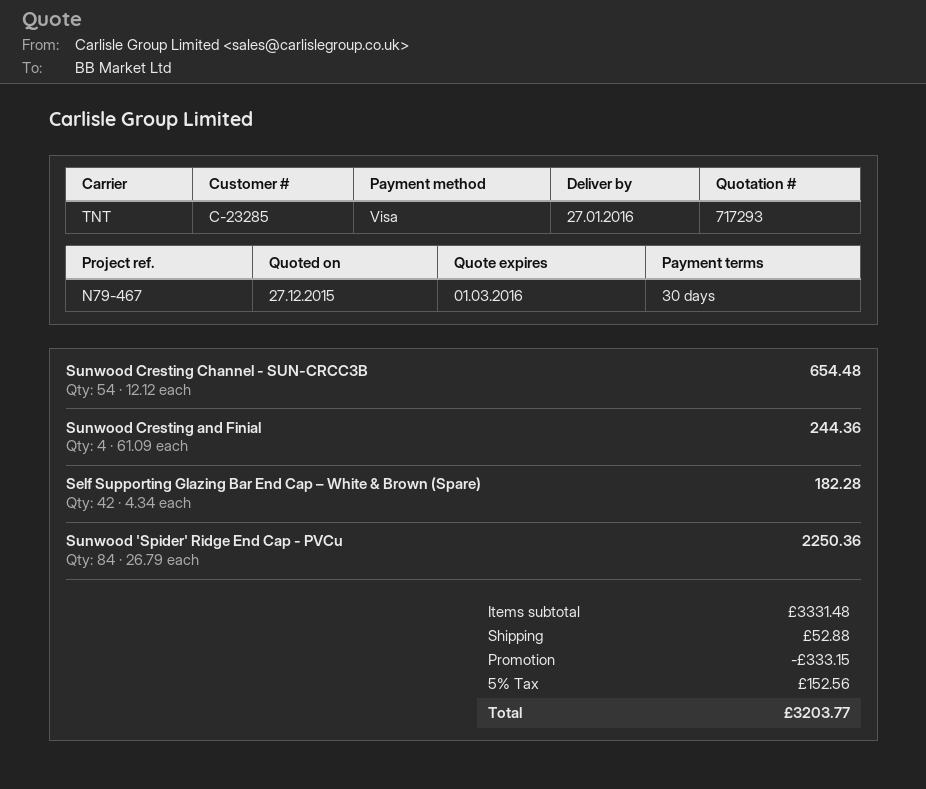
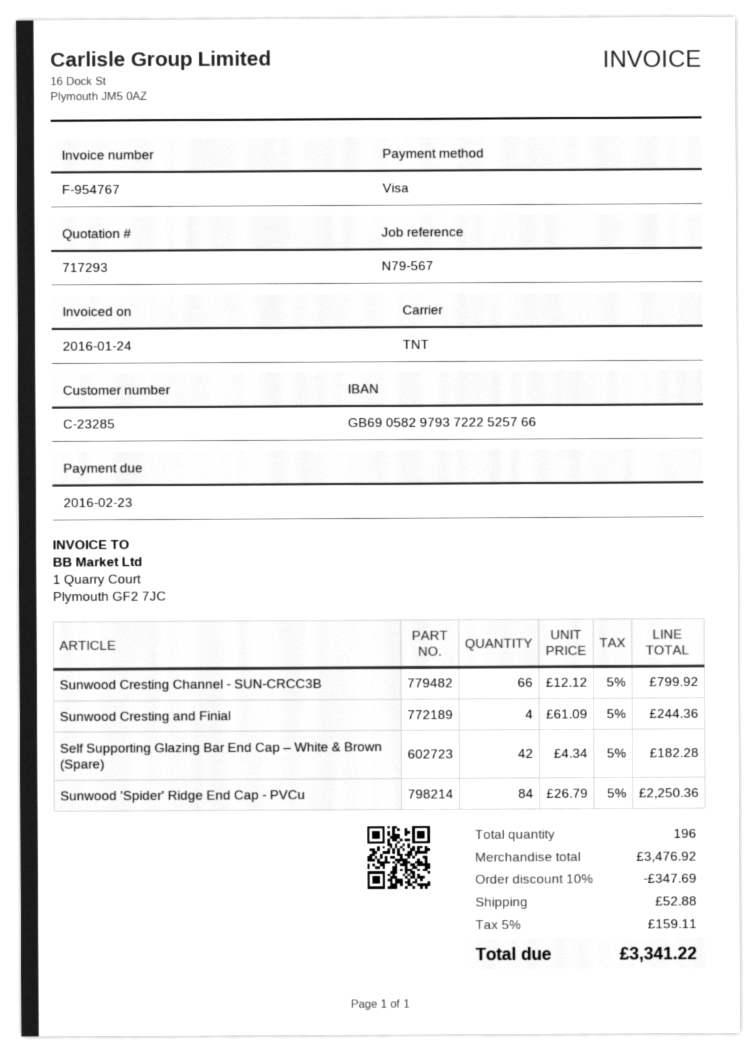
reference: N79-467 -> N79-567
Sunwood Cresting Channel - SUN-CRCC3B: 54 x 12.12 = 654.48 -> 66 x 12.12 = 799.92
subtotal: 3331.48 -> 3476.92
discount: 333.15 -> 347.69
tax: 5% = 152.56 -> 5% = 159.11
total: 3203.77 -> 3341.22

